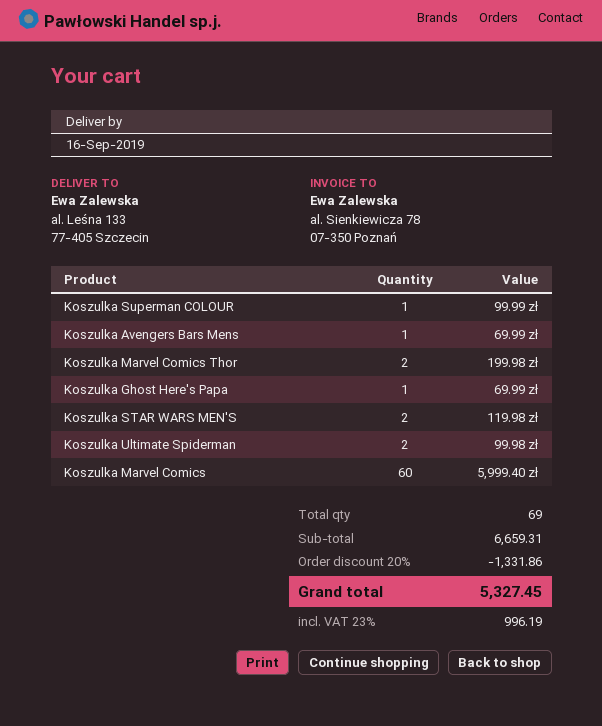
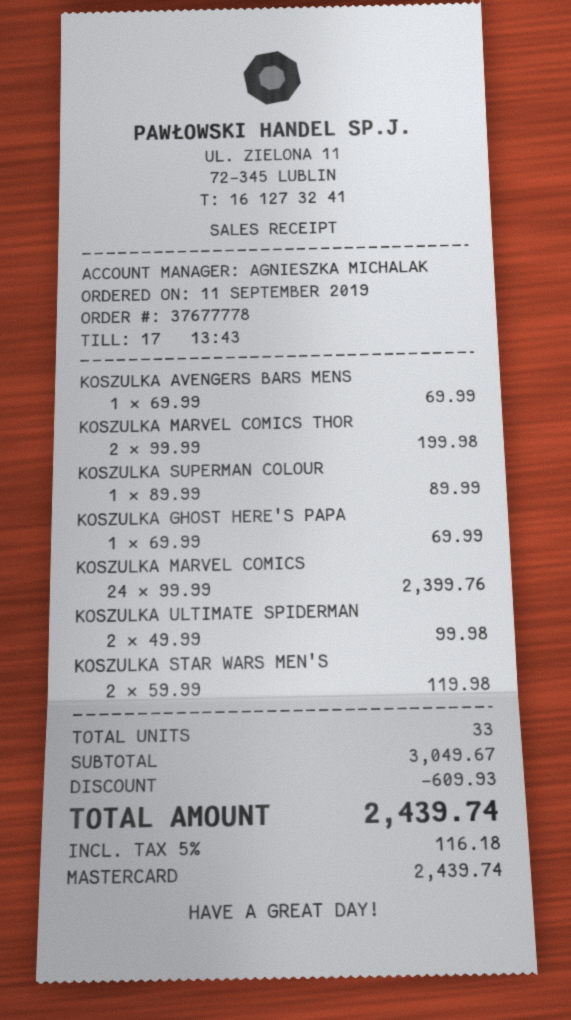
Koszulka Superman COLOUR: 1 for 99.99 -> 1 for 89.99
Koszulka Marvel Comics: 60 for 5999.40 -> 24 for 2399.76
total quantity: 69 -> 33
subtotal: 6659.31 -> 3049.67
discount: 1331.86 -> 609.93
tax: 23% = 996.19 -> 5% = 116.18
total: 5327.45 -> 2439.74

